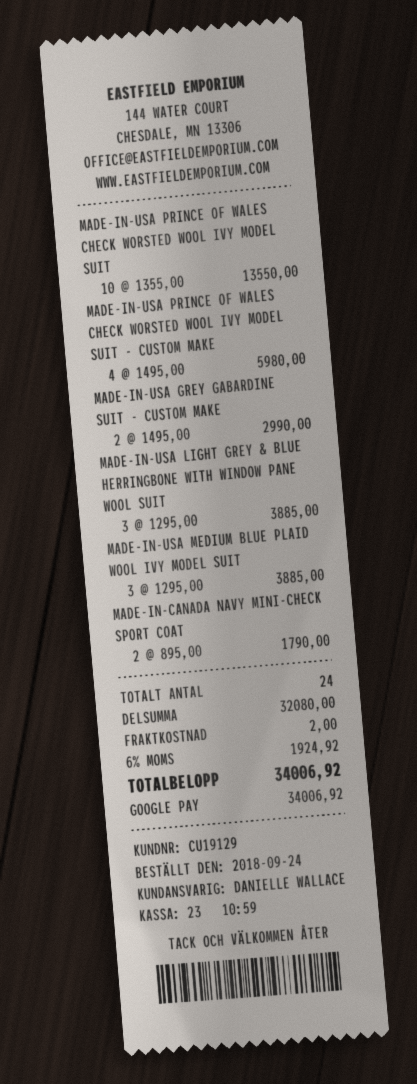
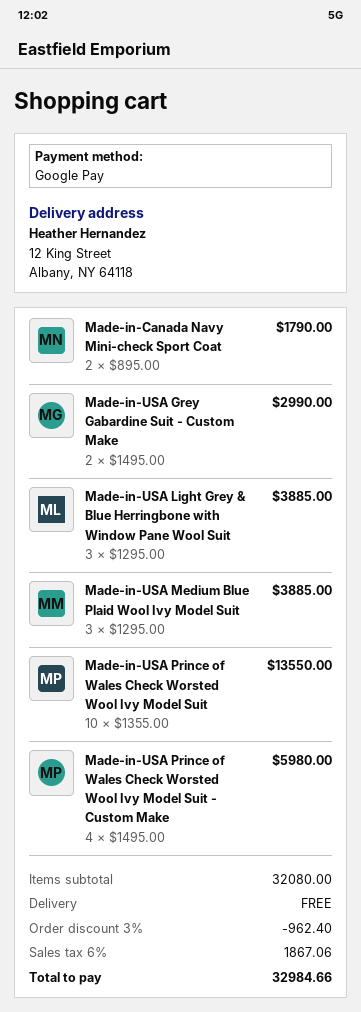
discount: none -> 3% = 962.40
shipping: 2.00 -> 0.00
tax: 6% = 1924.92 -> 6% = 1867.06
total: 34006.92 -> 32984.66

